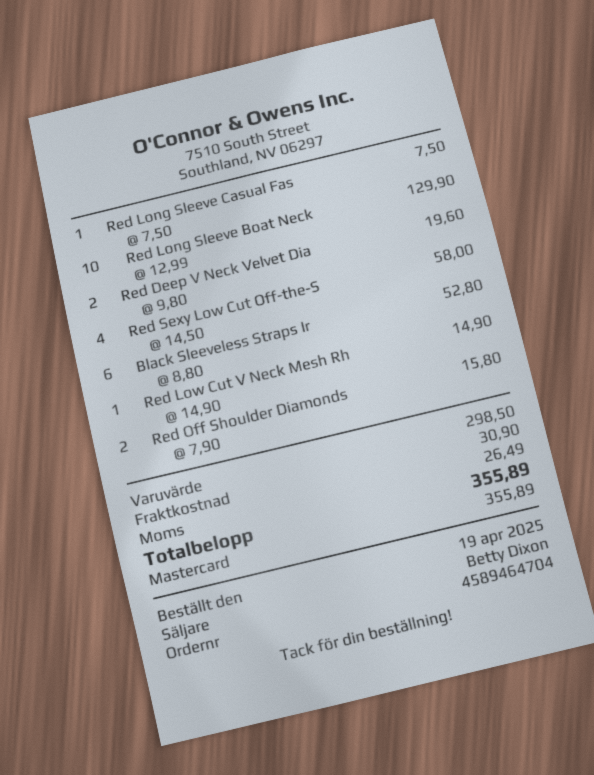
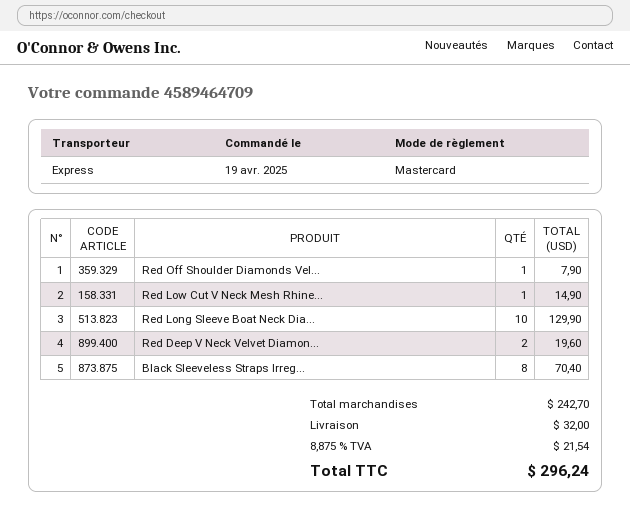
order number: 4589464704 -> 4589464709
Red Long Sleeve Casual Fas: 1 for 7.50 -> none
Red Sexy Low Cut Off-the-S: 4 for 58.00 -> none
Black Sleeveless Straps Ir: 6 for 52.80 -> 8 for 70.40
Red Off Shoulder Diamonds: 2 for 15.80 -> 1 for 7.90
subtotal: 298.50 -> 242.70
shipping: 30.90 -> 32.00
tax: 26.49 -> 21.54
total: 355.89 -> 296.24

